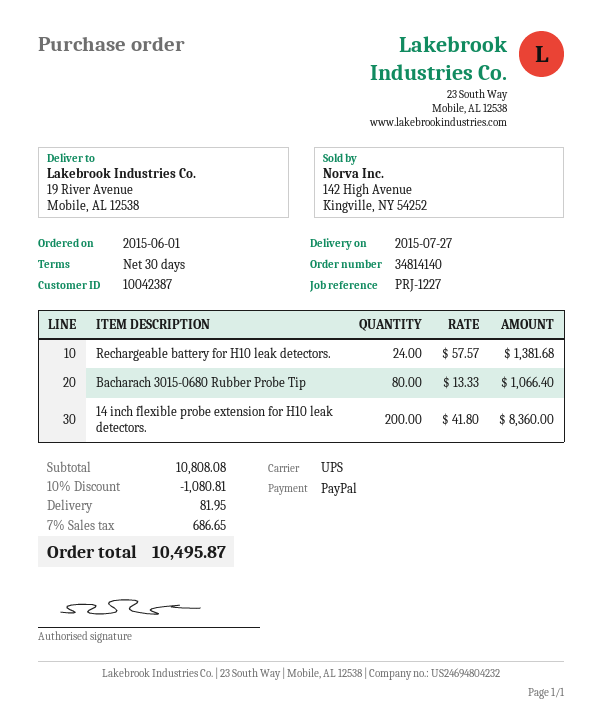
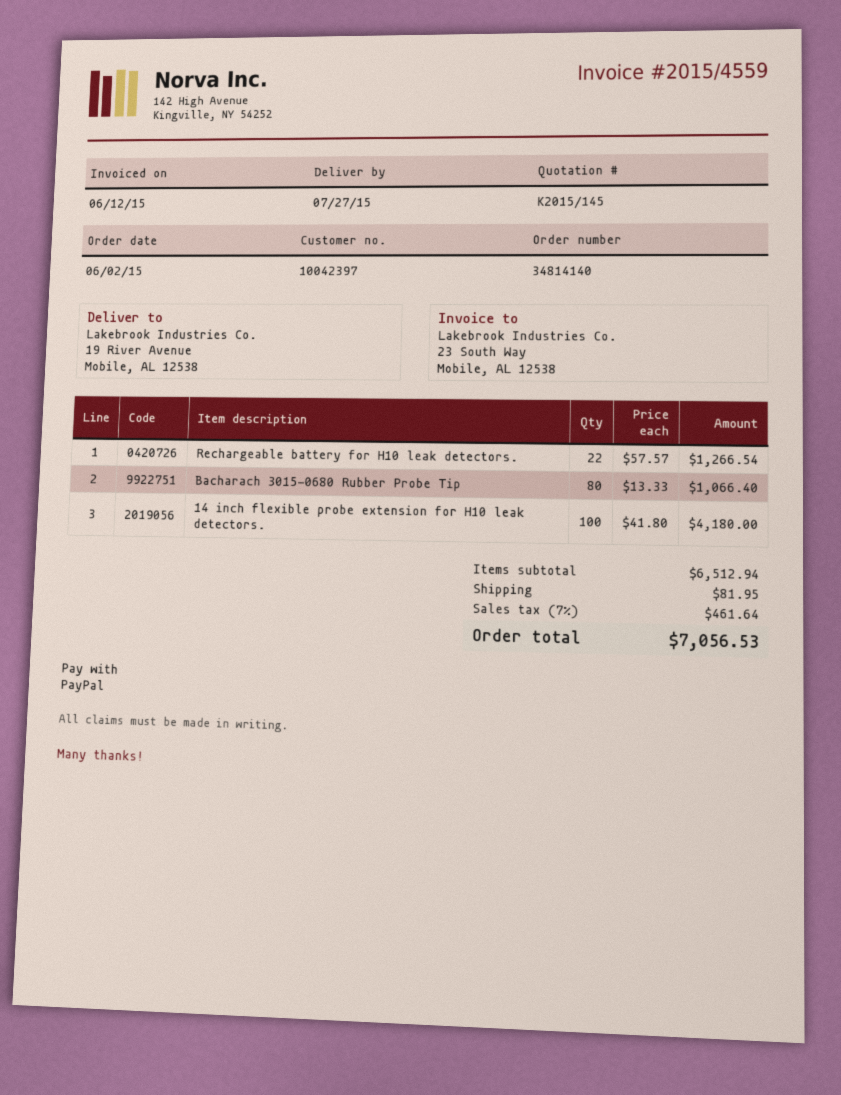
order date: 2015-06-01 -> 2015-06-02
customer number: 10042387 -> 10042397
Rechargeable battery for H10 leak detectors.: 24 x 57.57 = 1381.68 -> 22 x 57.57 = 1266.54
14 inch flexible probe extension for H10 leak detectors.: 200 x 41.80 = 8360.00 -> 100 x 41.80 = 4180.00
subtotal: 10808.08 -> 6512.94
discount: 10% = 1080.81 -> none
tax: 7% = 686.65 -> 7% = 461.64
total: 10495.87 -> 7056.53

